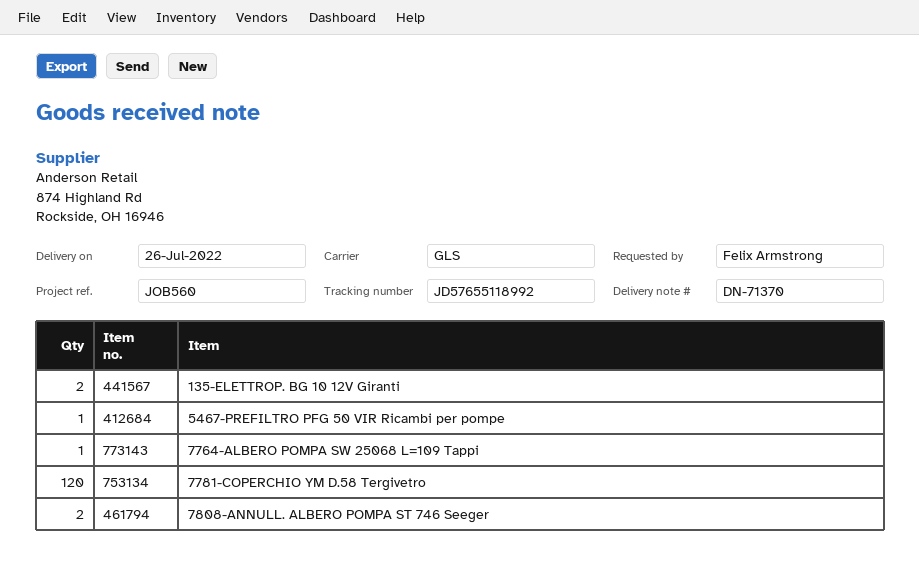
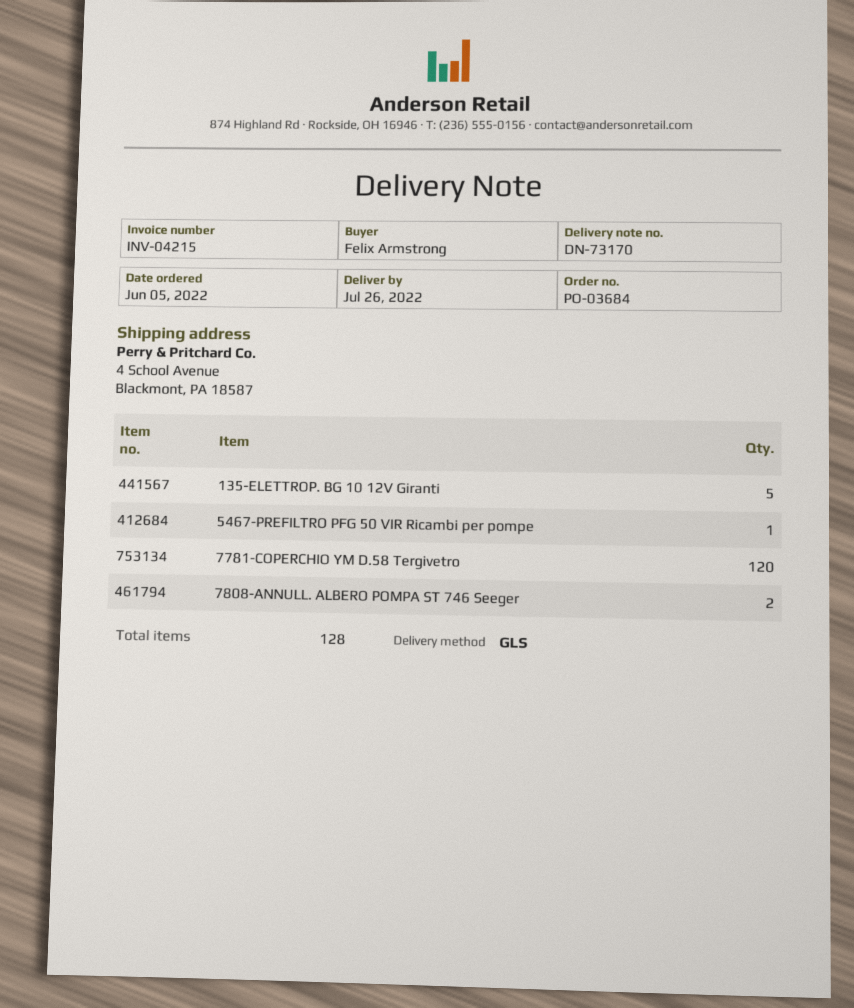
delivery note number: DN-71370 -> DN-73170
135-ELETTROP. BG 10 12V Giranti: 2 -> 5
7764-ALBERO POMPA SW 25068 L=109 Tappi: 1 -> none

